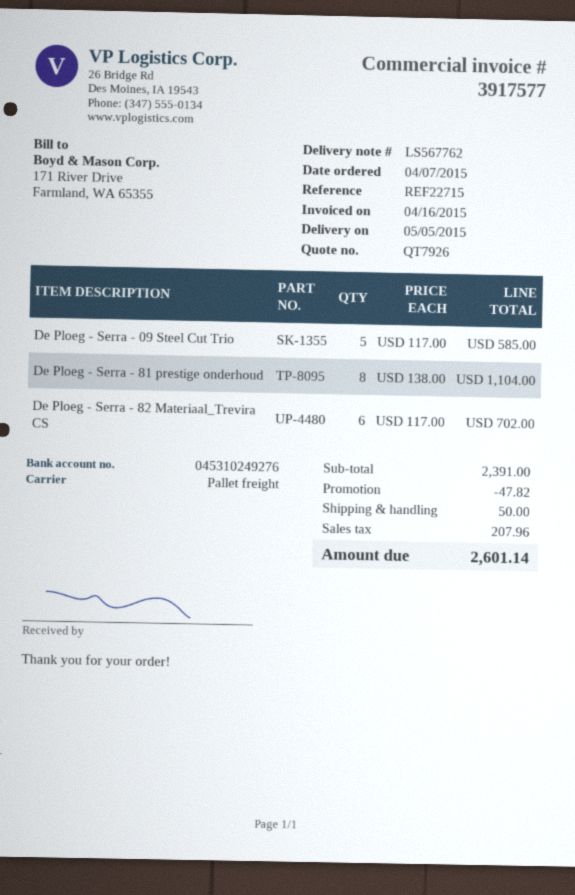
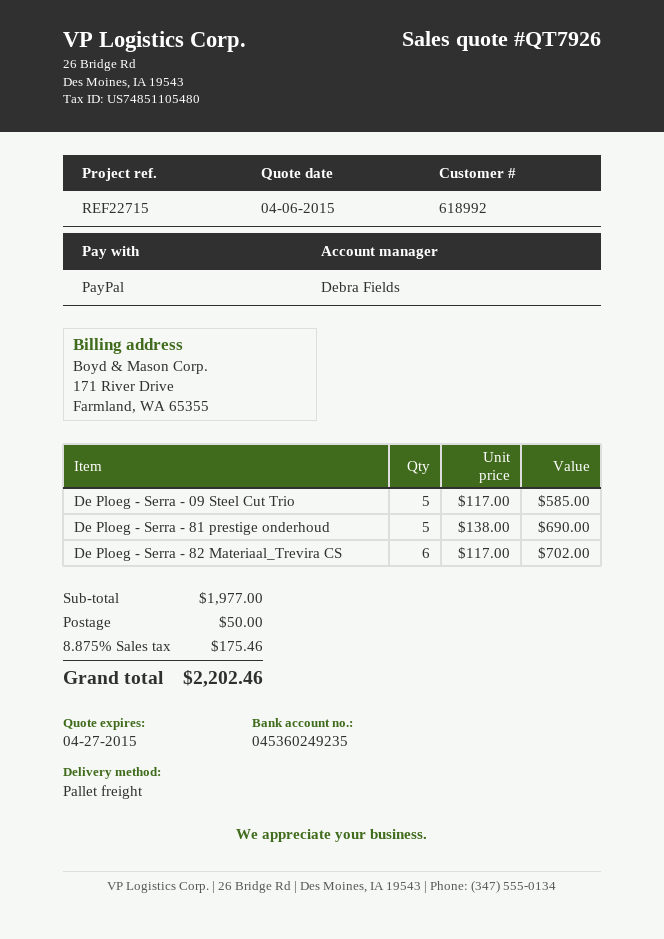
bank account: 045310249276 -> 045360249235
De Ploeg - Serra - 81 prestige onderhoud: 8 x 138.00 = 1104.00 -> 5 x 138.00 = 690.00
subtotal: 2391.00 -> 1977.00
discount: 47.82 -> none
tax: 207.96 -> 175.46
total: 2601.14 -> 2202.46

